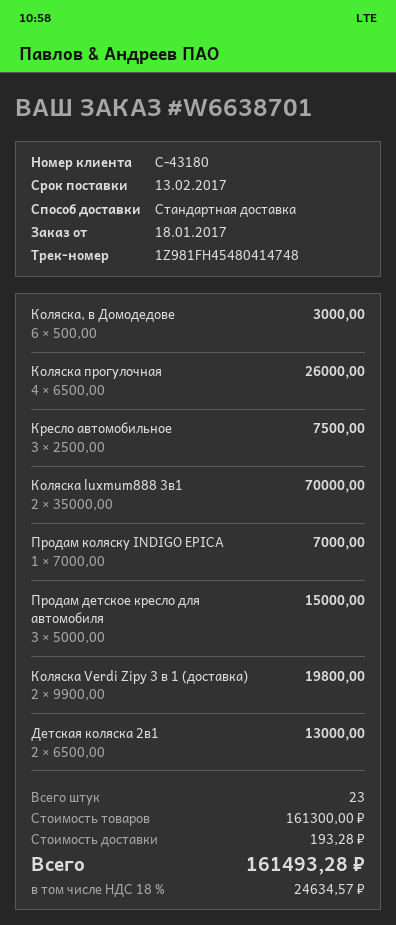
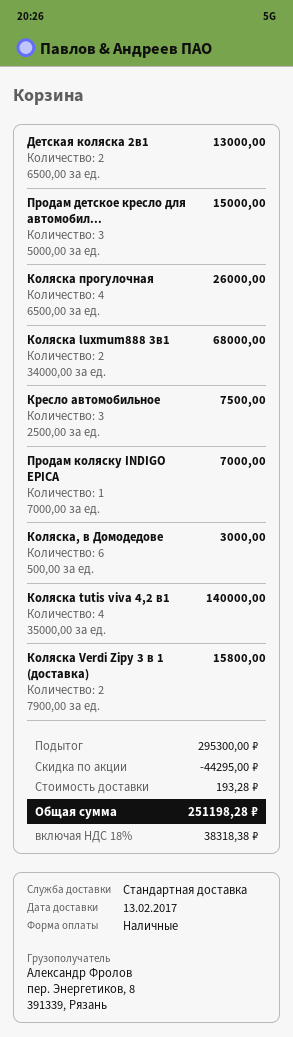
Коляска luxmum888 3в1: 2 x 35000.00 = 70000.00 -> 2 x 34000.00 = 68000.00
Коляска Verdi Zipy 3 в 1 (доставка): 2 x 9900.00 = 19800.00 -> 2 x 7900.00 = 15800.00
Коляска tutis viva 4,2 в1: none -> 4 x 35000.00 = 140000.00
subtotal: 161300.00 -> 295300.00
discount: none -> 44295.00
tax: 18% = 24634.57 -> 18% = 38318.38
total: 161493.28 -> 251198.28

